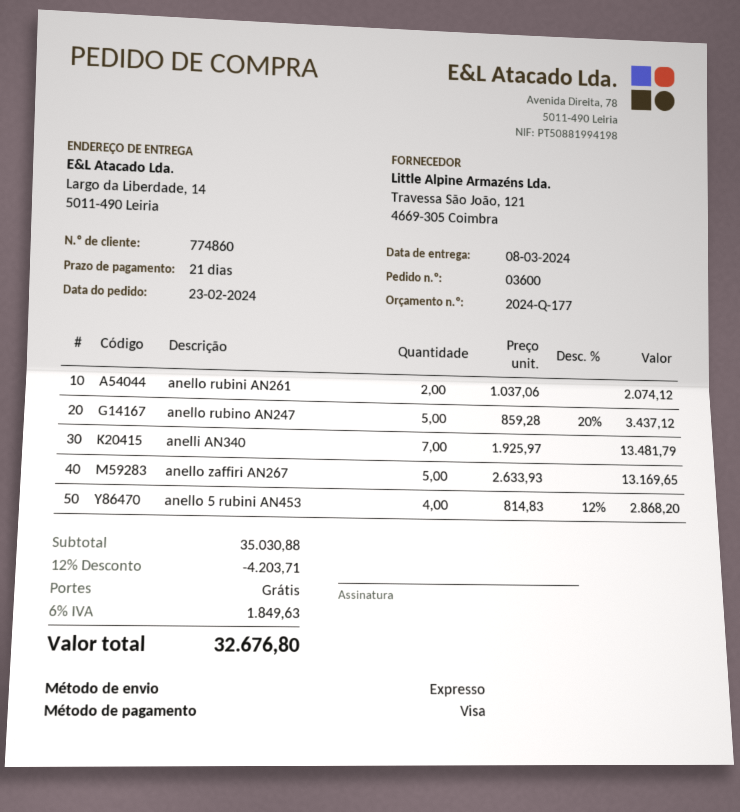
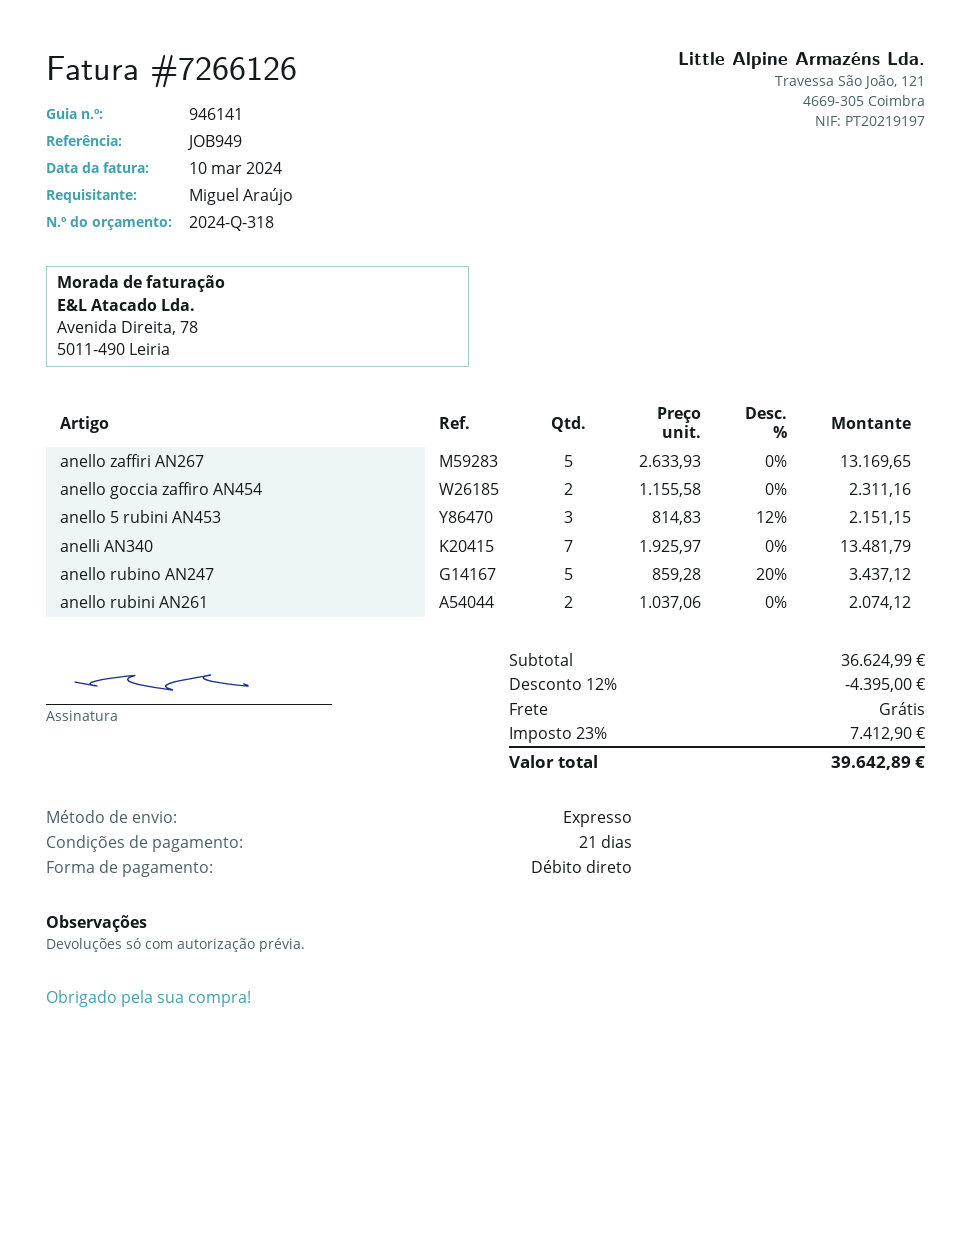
quote number: 2024-Q-177 -> 2024-Q-318
payment method: Visa -> direct debit
anello 5 rubini AN453: 4 x 814.83 - 12% = 2868.20 -> 3 x 814.83 - 12% = 2151.15
anello goccia zaffiro AN454: none -> 2 x 1155.58 = 2311.16
subtotal: 35030.88 -> 36624.99
discount: 12% = 4203.71 -> 12% = 4395.00
tax: 6% = 1849.63 -> 23% = 7412.90
total: 32676.80 -> 39642.89

